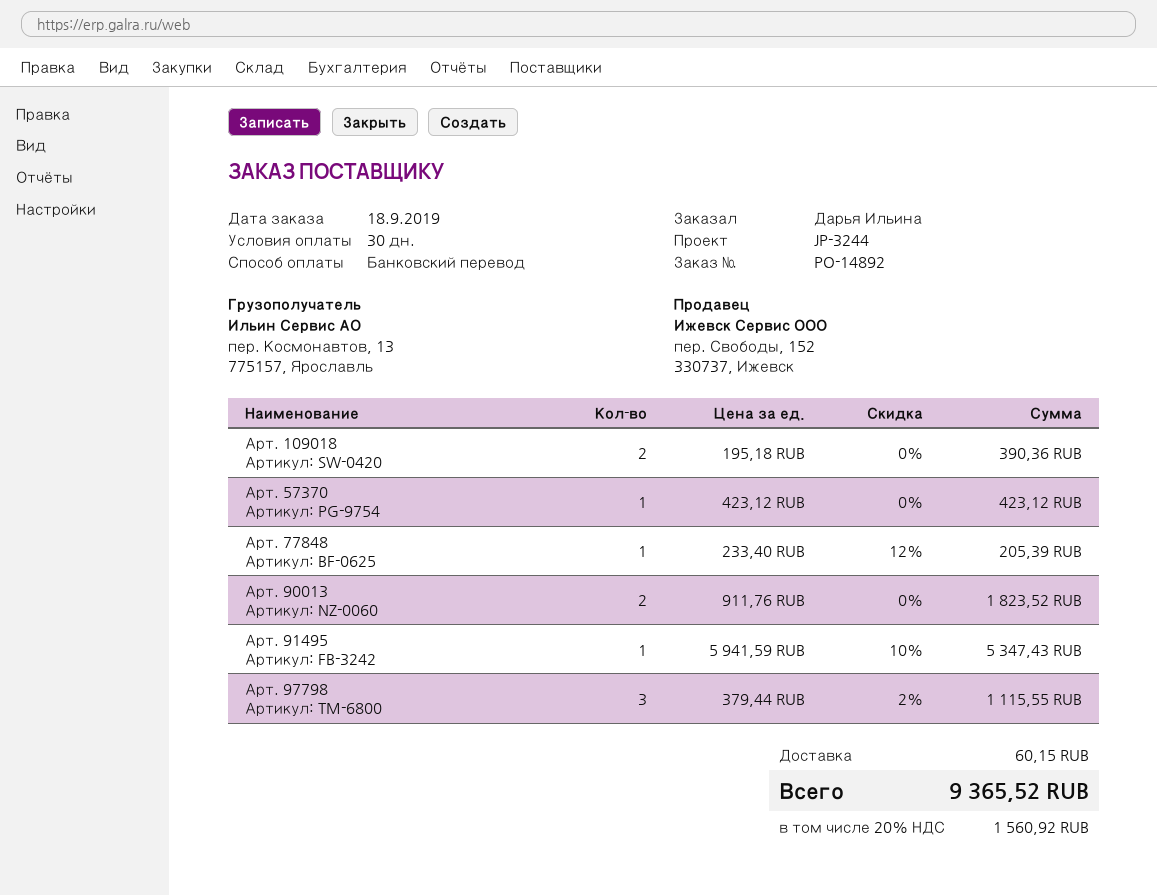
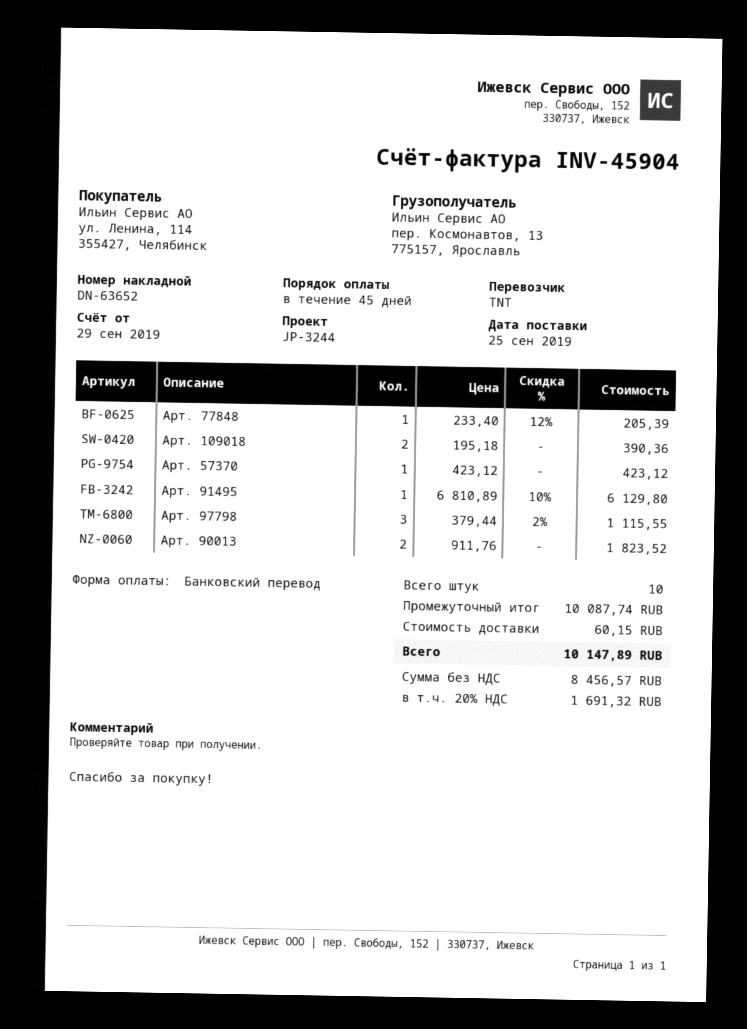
payment terms: 30 days -> 45 days
Арт. 91495: 1 x 5941.59 - 10% = 5347.43 -> 1 x 6810.89 - 10% = 6129.80
tax: 20% = 1560.92 -> 20% = 1691.32
total: 9365.52 -> 10147.89

